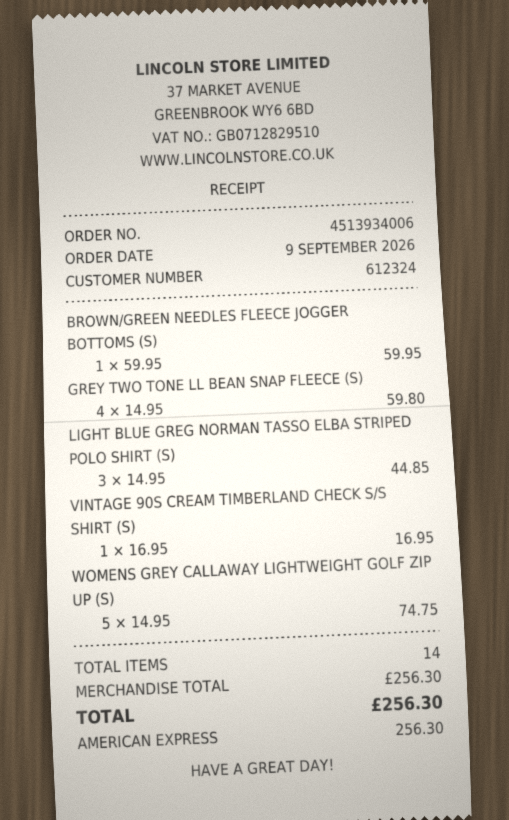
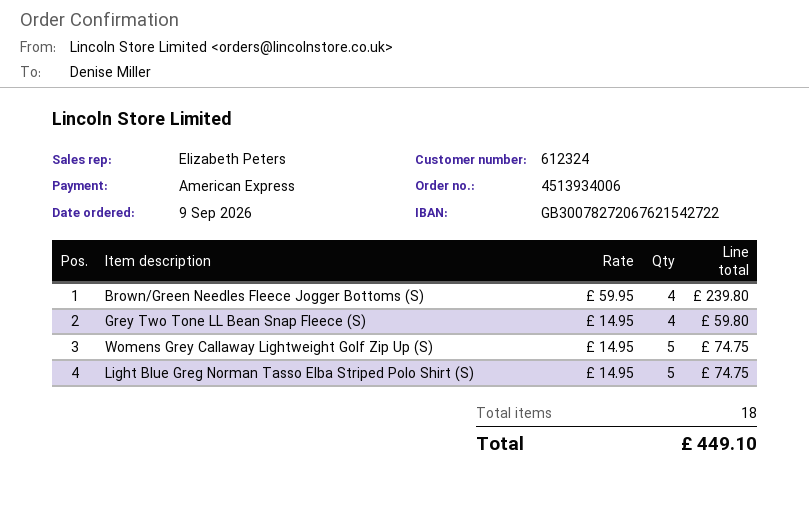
BROWN/GREEN NEEDLES FLEECE JOGGER BOTTOMS (S): 1 x 59.95 = 59.95 -> 4 x 59.95 = 239.80
LIGHT BLUE GREG NORMAN TASSO ELBA STRIPED POLO SHIRT (S): 3 x 14.95 = 44.85 -> 5 x 14.95 = 74.75
VINTAGE 90S CREAM TIMBERLAND CHECK S/S SHIRT (S): 1 x 16.95 = 16.95 -> none
total quantity: 14 -> 18
total: 256.30 -> 449.10

